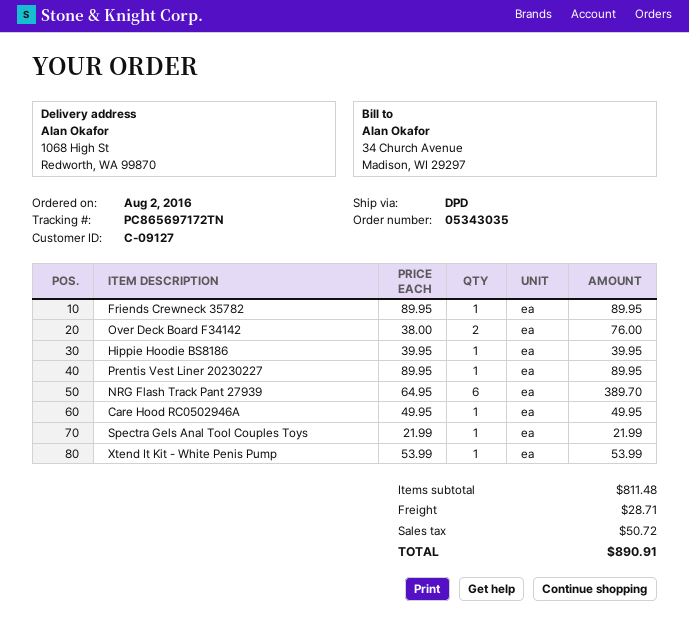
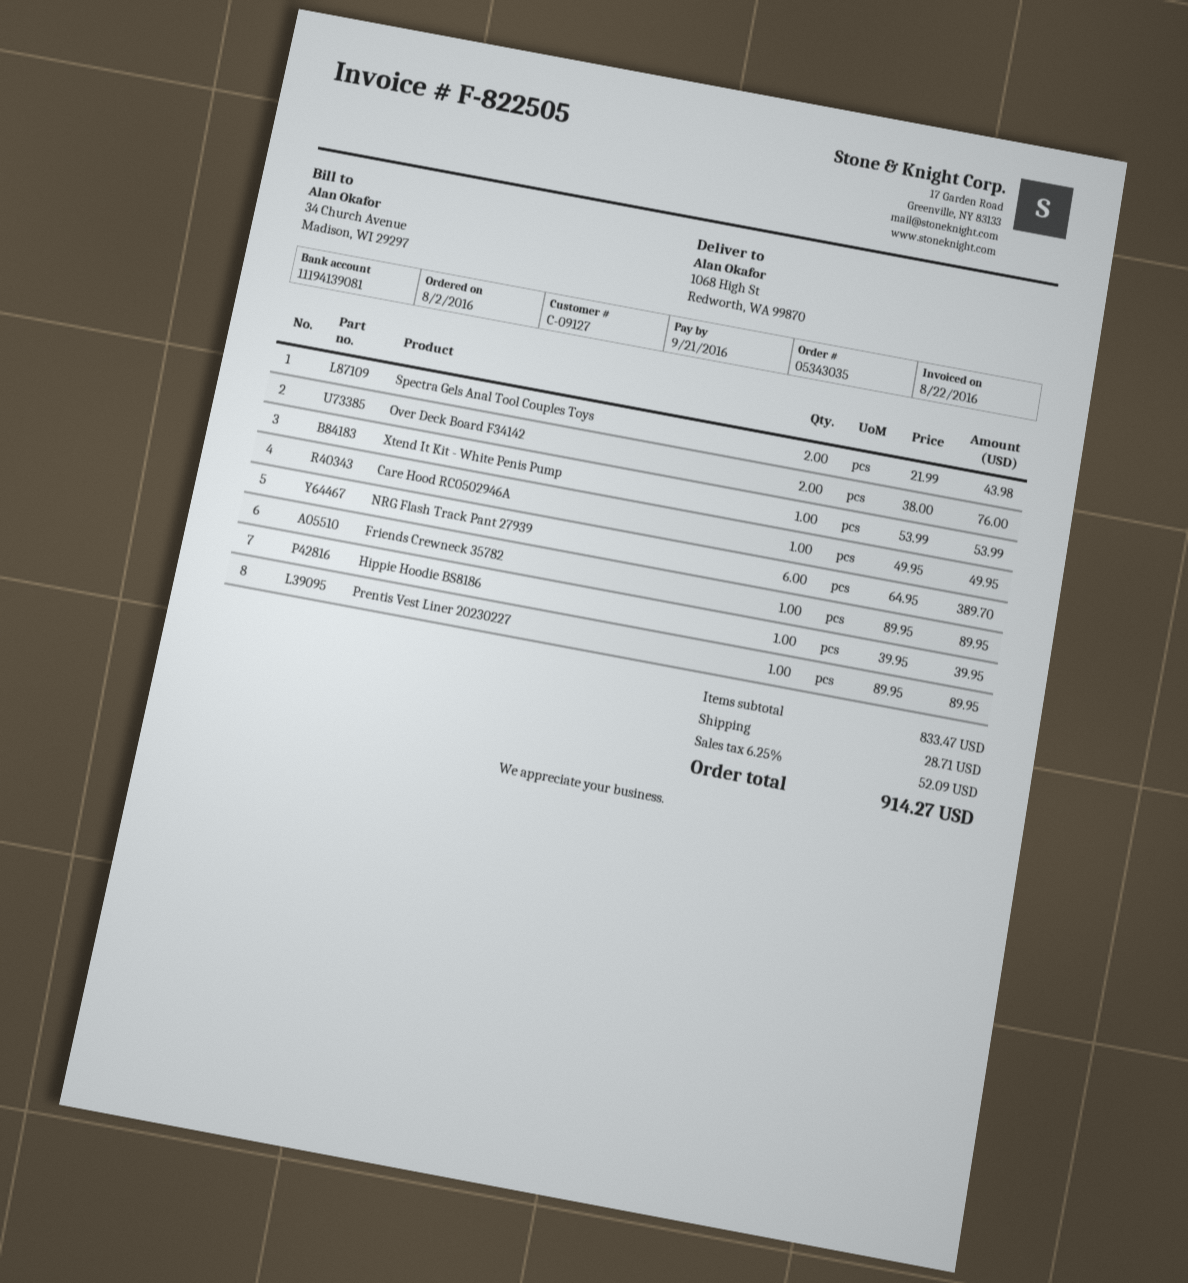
Spectra Gels Anal Tool Couples Toys: 1 x 21.99 = 21.99 -> 2 x 21.99 = 43.98
subtotal: 811.48 -> 833.47
tax: 50.72 -> 52.09
total: 890.91 -> 914.27

